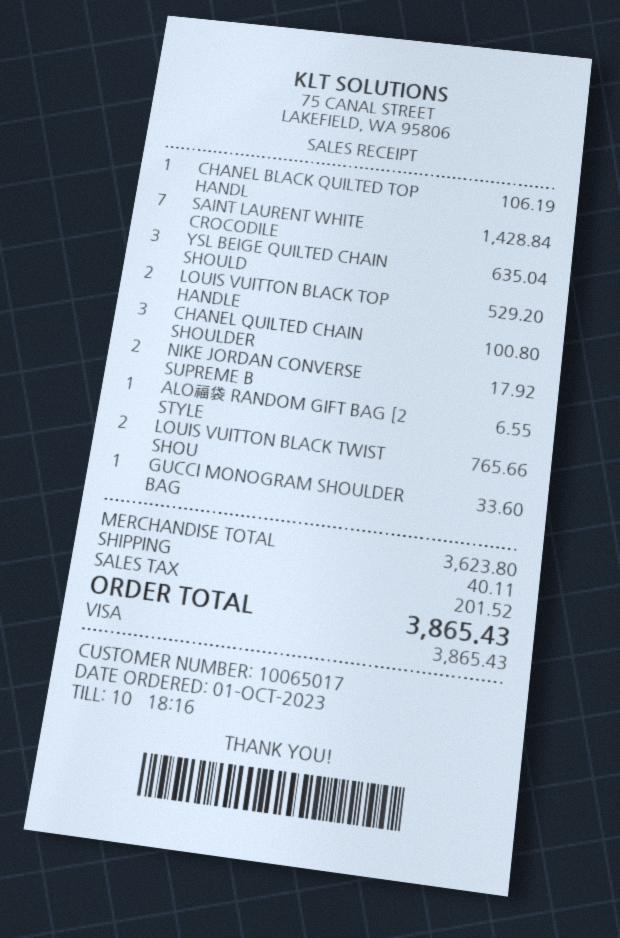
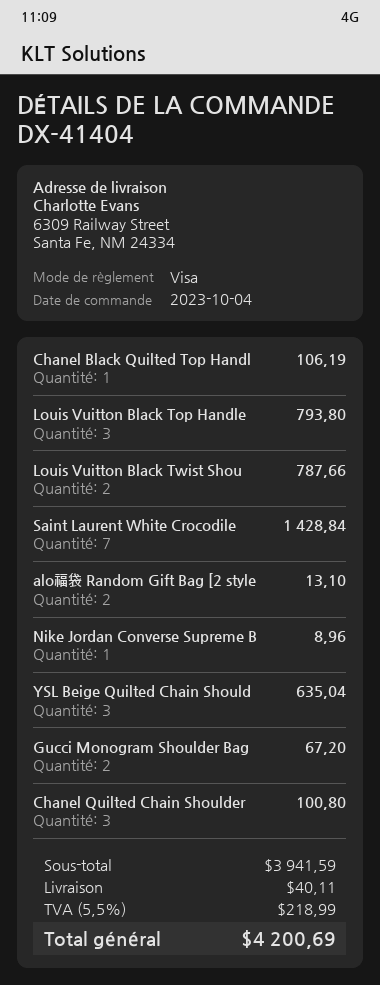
order date: 2023-10-01 -> 2023-10-04
LOUIS VUITTON BLACK TOP HANDLE: 2 for 529.20 -> 3 for 793.80
NIKE JORDAN CONVERSE SUPREME B: 2 for 17.92 -> 1 for 8.96
ALO福袋 RANDOM GIFT BAG [2 STYLE: 1 for 6.55 -> 2 for 13.10
LOUIS VUITTON BLACK TWIST SHOU: 2 for 765.66 -> 2 for 787.66
GUCCI MONOGRAM SHOULDER BAG: 1 for 33.60 -> 2 for 67.20
subtotal: 3623.80 -> 3941.59
tax: 201.52 -> 218.99
total: 3865.43 -> 4200.69

